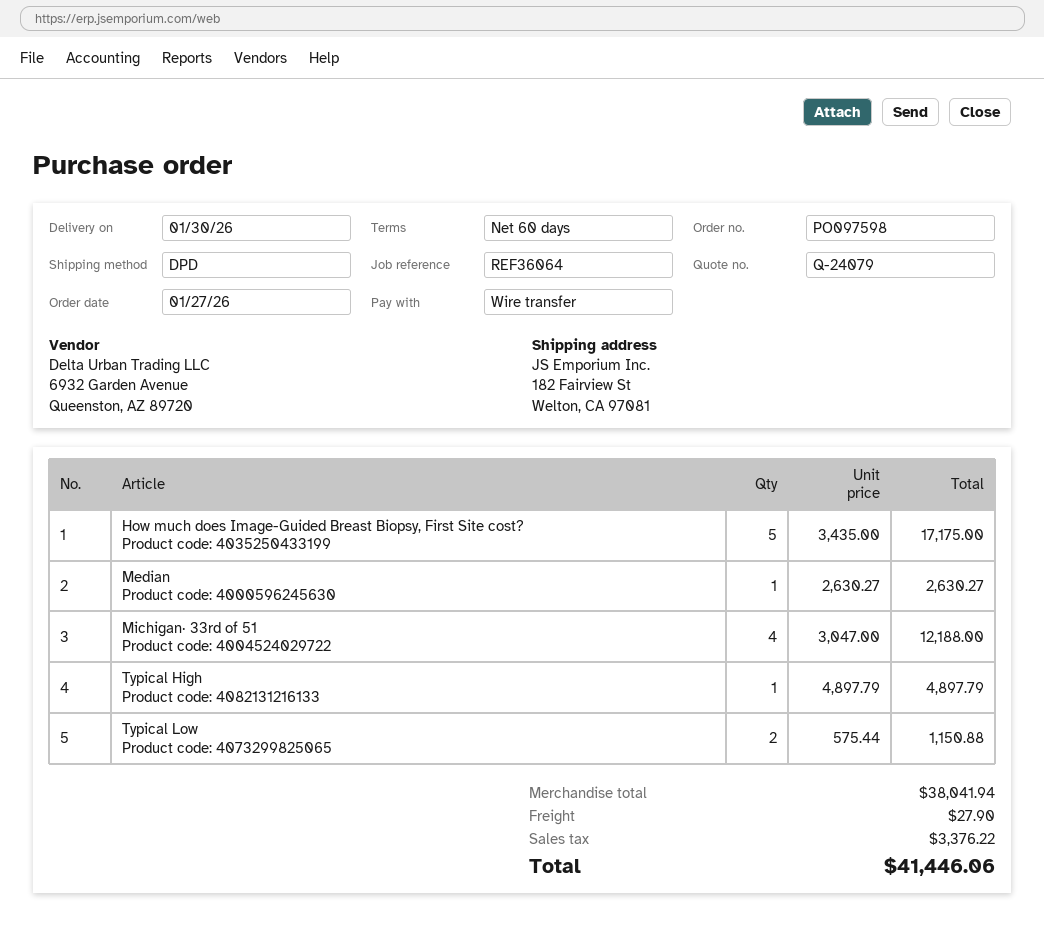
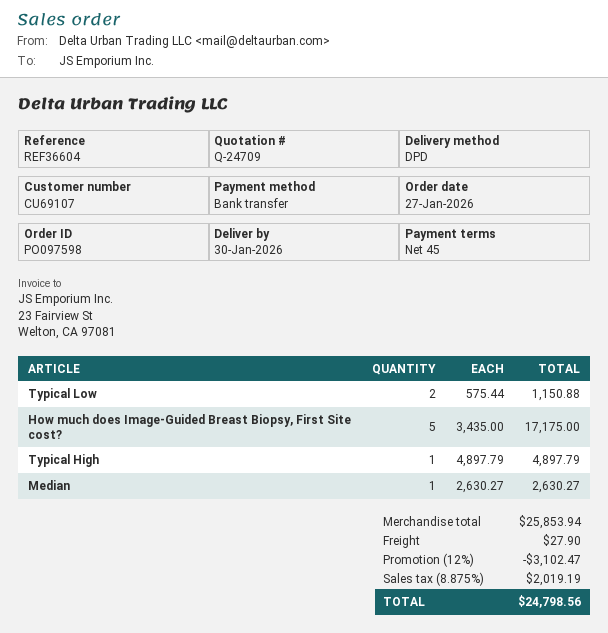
quote number: Q-24079 -> Q-24709
payment terms: 60 days -> 45 days
reference: REF36064 -> REF36604
Michigan· 33rd of 51: 4 x 3047.00 = 12188.00 -> none
subtotal: 38041.94 -> 25853.94
discount: none -> 12% = 3102.47
tax: 3376.22 -> 2019.19
total: 41446.06 -> 24798.56

